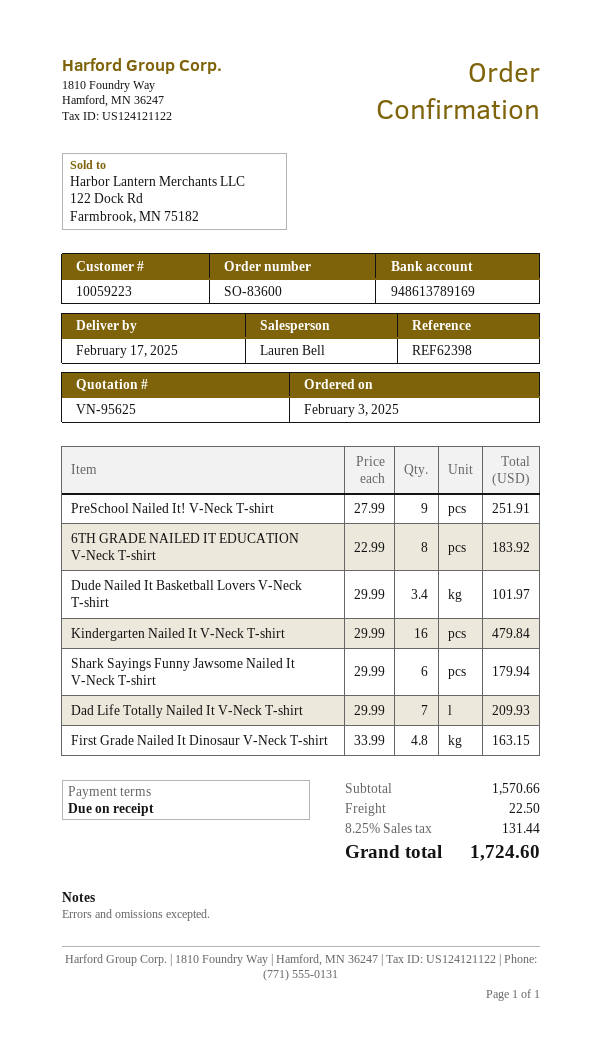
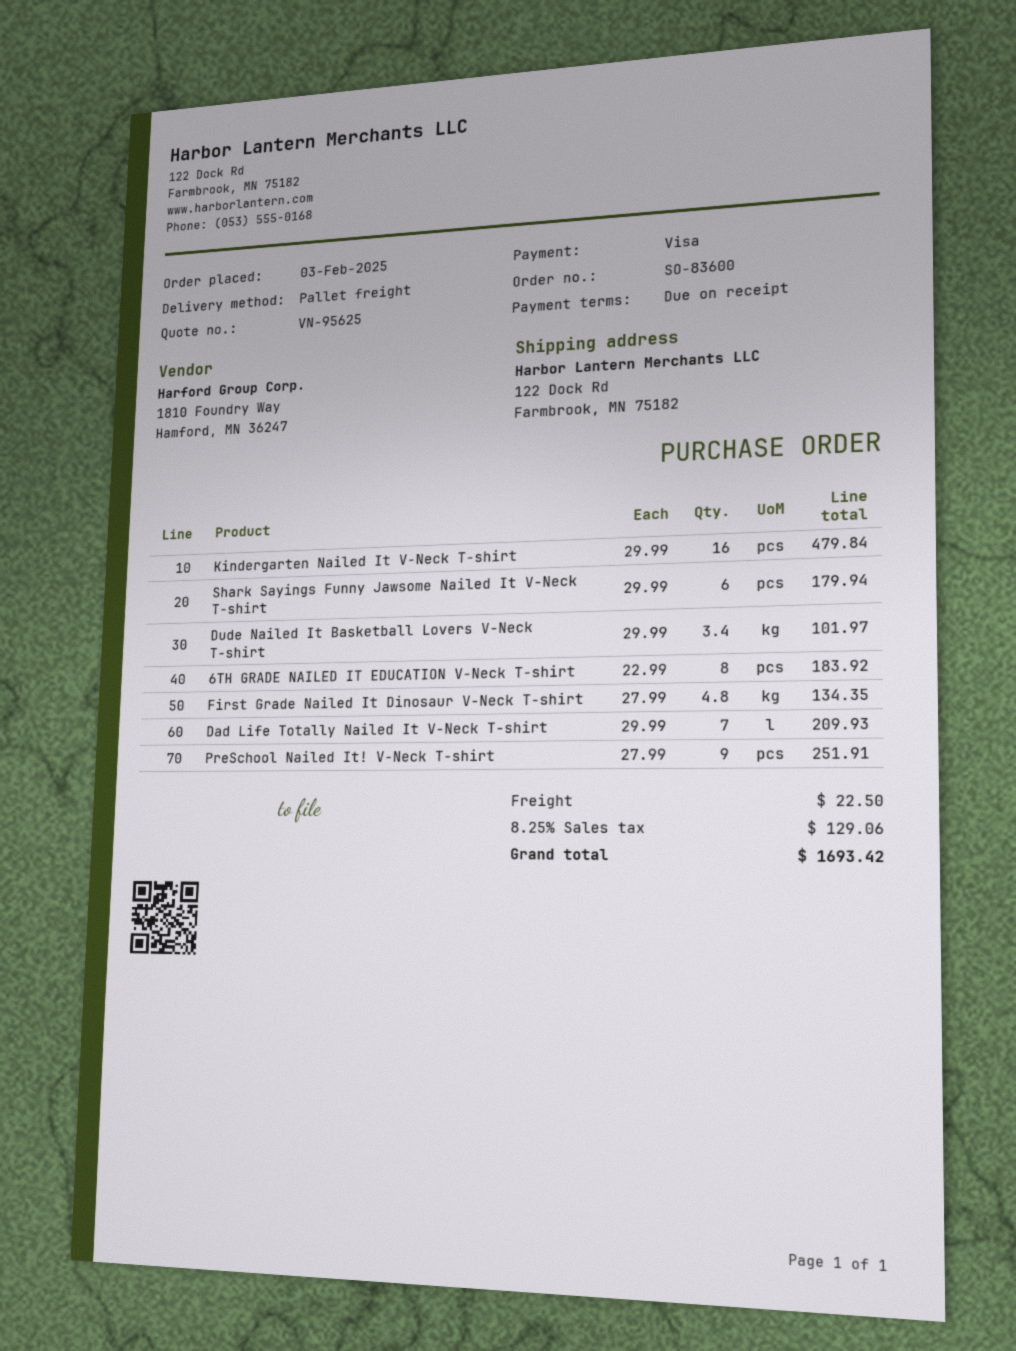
First Grade Nailed It Dinosaur V-Neck T-shirt: 4.8 x 33.99 = 163.15 -> 4.8 x 27.99 = 134.35
tax: 8.25% = 131.44 -> 8.25% = 129.06
total: 1724.60 -> 1693.42

